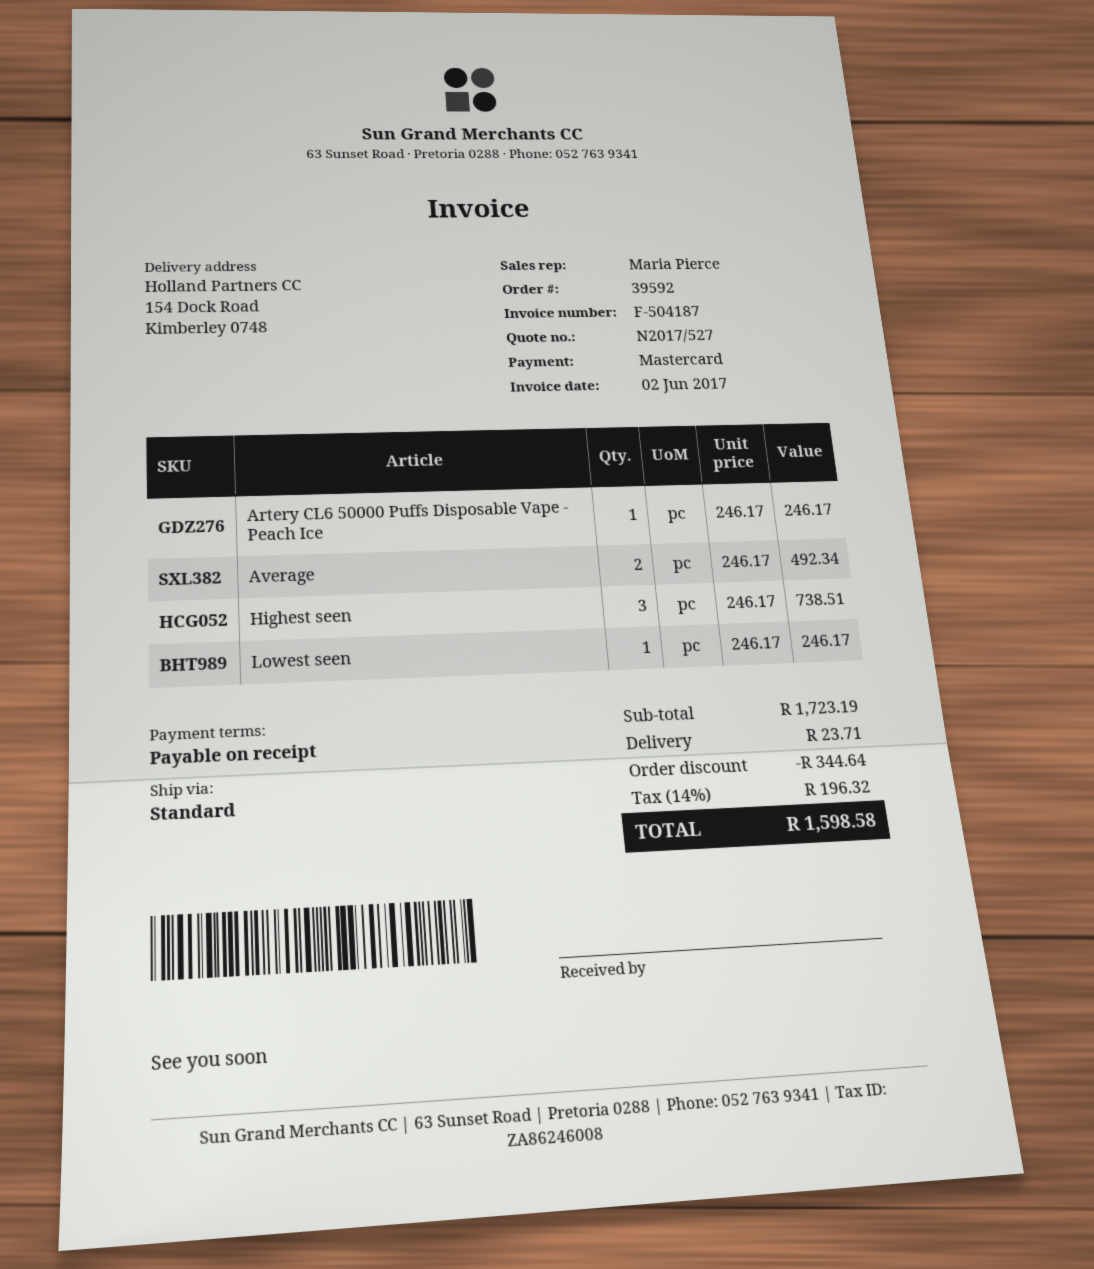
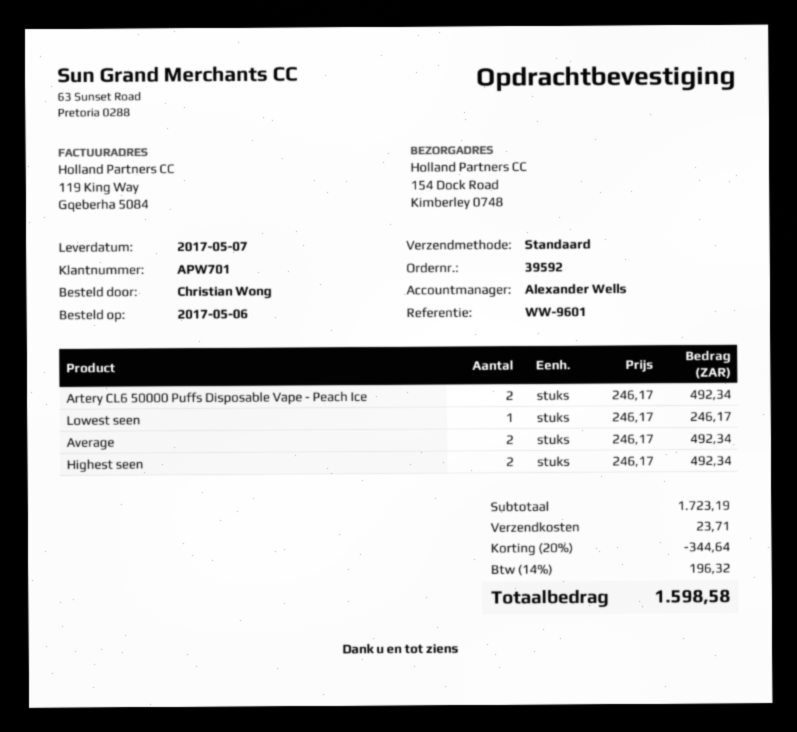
sales rep: Maria Pierce -> Alexander Wells
Artery CL6 50000 Puffs Disposable Vape - Peach Ice: 1 x 246.17 = 246.17 -> 2 x 246.17 = 492.34
Highest seen: 3 x 246.17 = 738.51 -> 2 x 246.17 = 492.34

